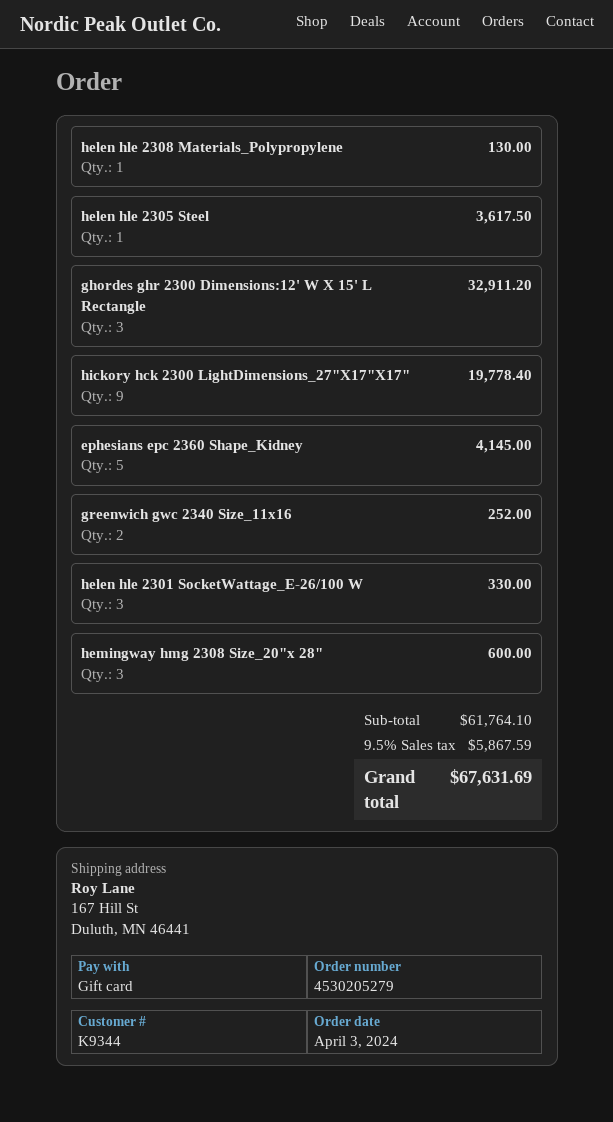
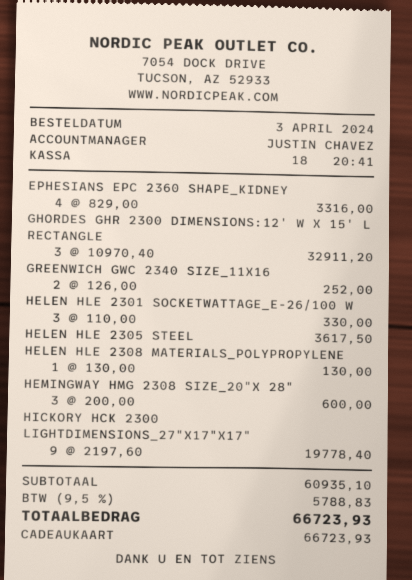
ephesians epc 2360 Shape_Kidney: 5 for 4145.00 -> 4 for 3316.00
subtotal: 61764.10 -> 60935.10
tax: 9.5% = 5867.59 -> 9.5% = 5788.83
total: 67631.69 -> 66723.93

